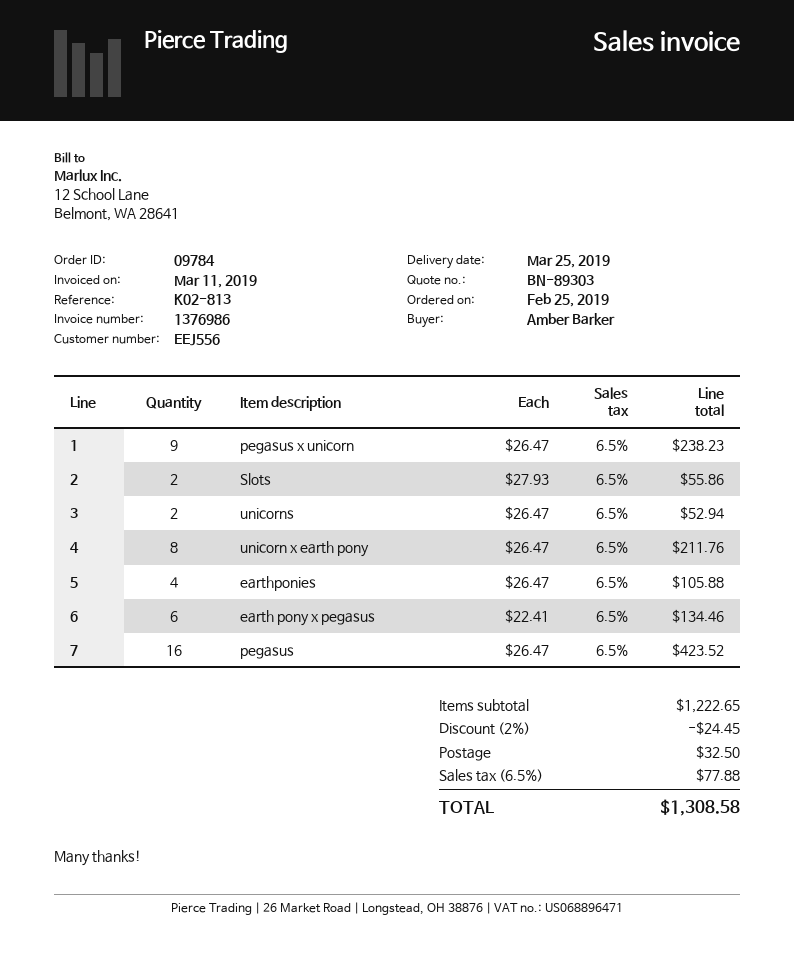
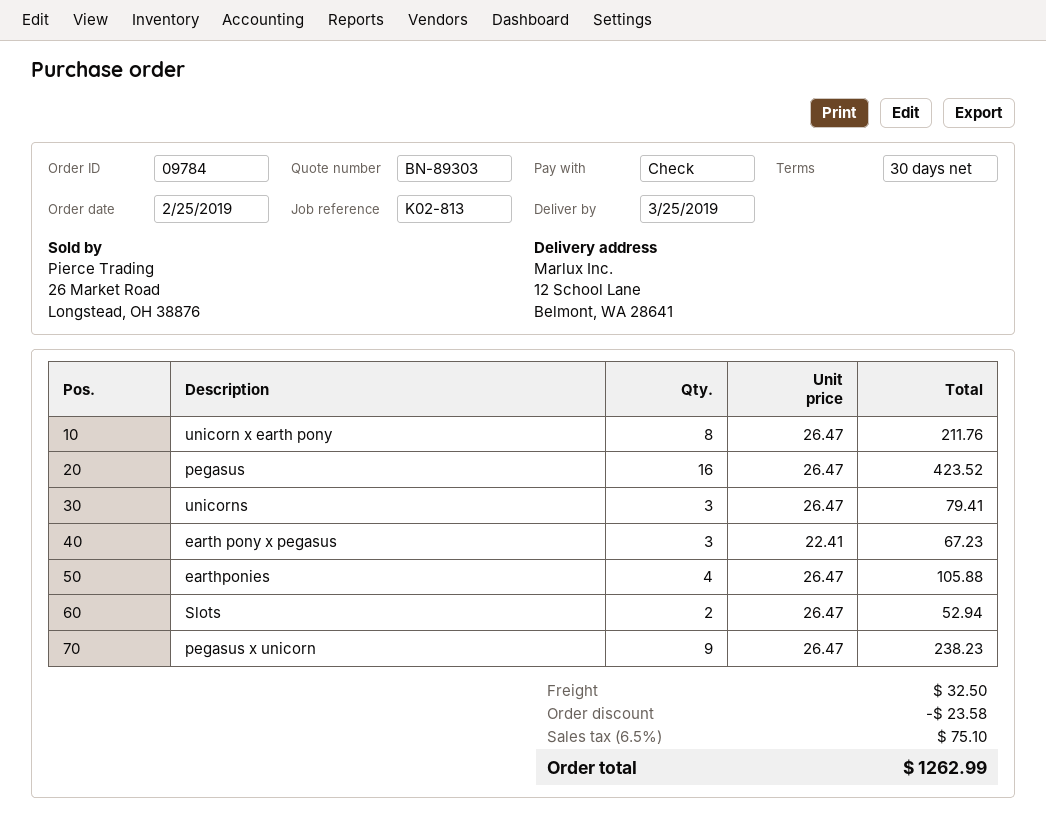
Slots: 2 x 27.93 = 55.86 -> 2 x 26.47 = 52.94
unicorns: 2 x 26.47 = 52.94 -> 3 x 26.47 = 79.41
earth pony x pegasus: 6 x 22.41 = 134.46 -> 3 x 22.41 = 67.23
discount: 24.45 -> 23.58
tax: 6.5% = 77.88 -> 6.5% = 75.10
total: 1308.58 -> 1262.99

